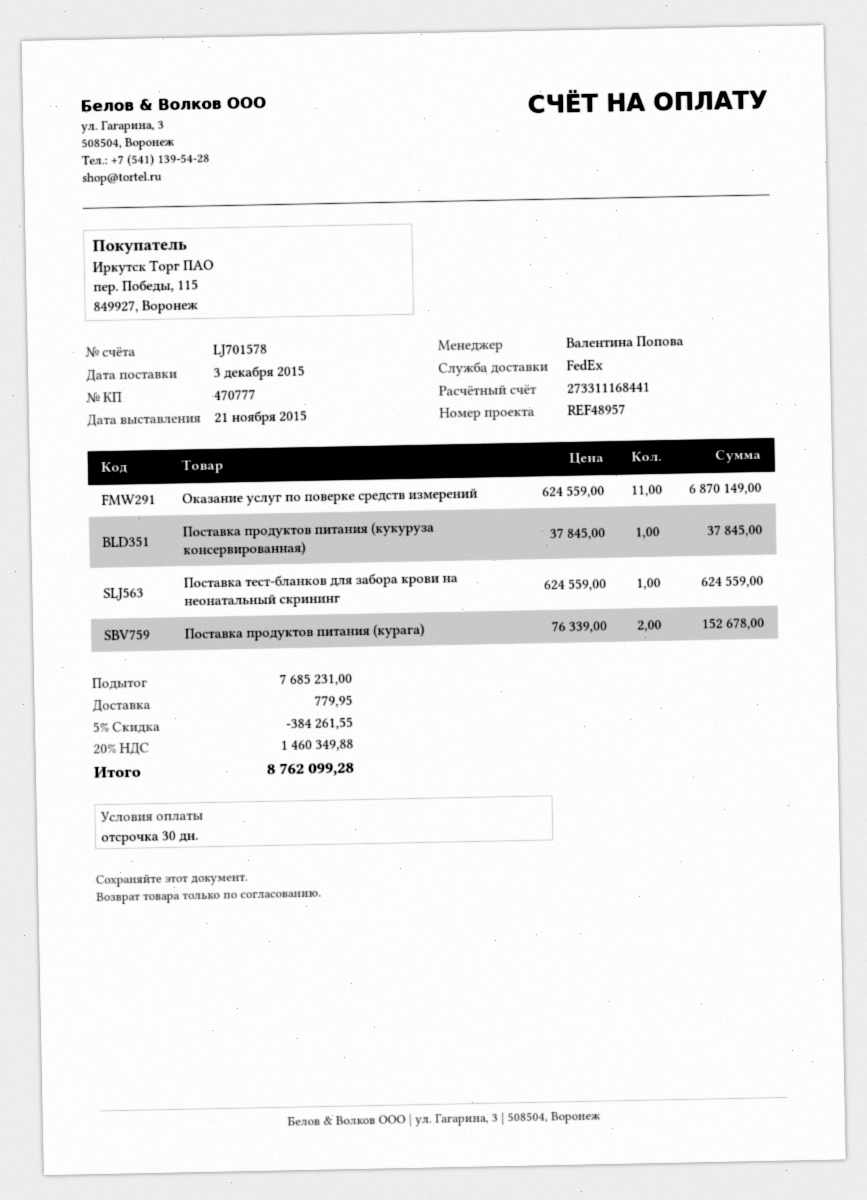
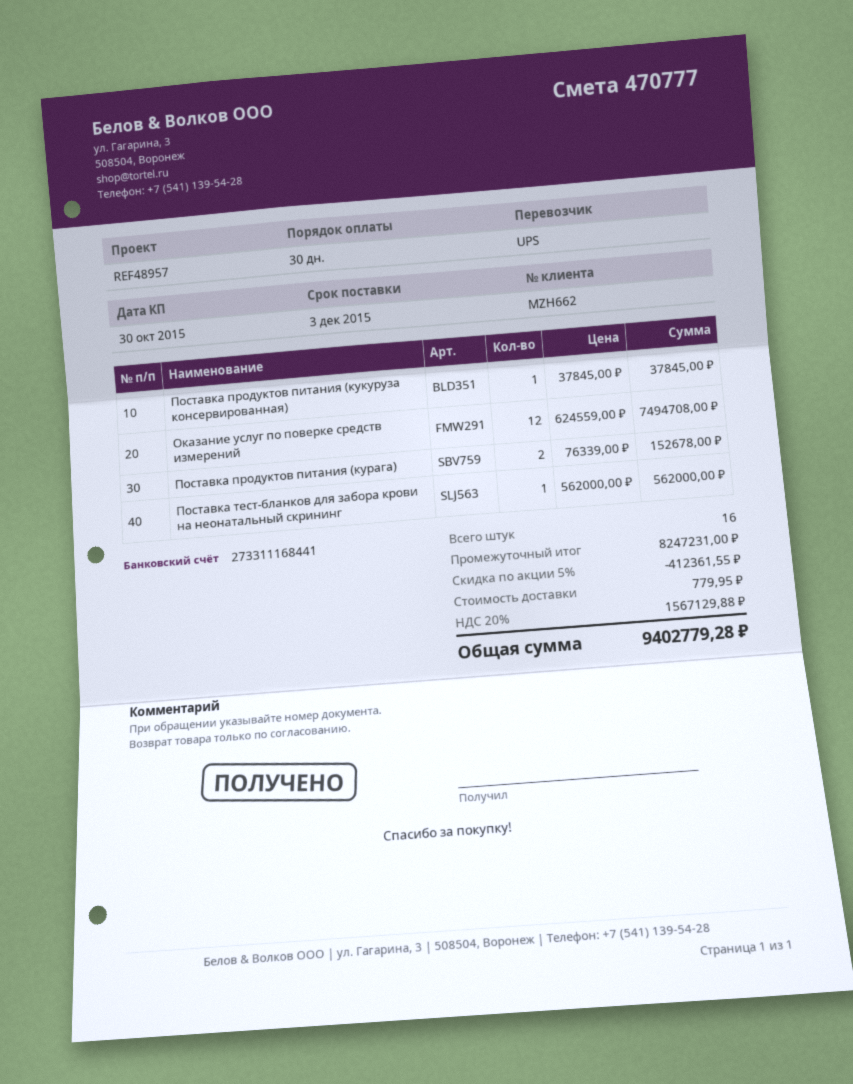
shipping method: FedEx -> UPS
Оказание услуг по поверке средств измерений: 11 x 624559.00 = 6870149.00 -> 12 x 624559.00 = 7494708.00
Поставка тест-бланков для забора крови на неонатальный скрининг: 1 x 624559.00 = 624559.00 -> 1 x 562000.00 = 562000.00
subtotal: 7685231.00 -> 8247231.00
discount: 5% = 384261.55 -> 5% = 412361.55
tax: 20% = 1460349.88 -> 20% = 1567129.88
total: 8762099.28 -> 9402779.28

